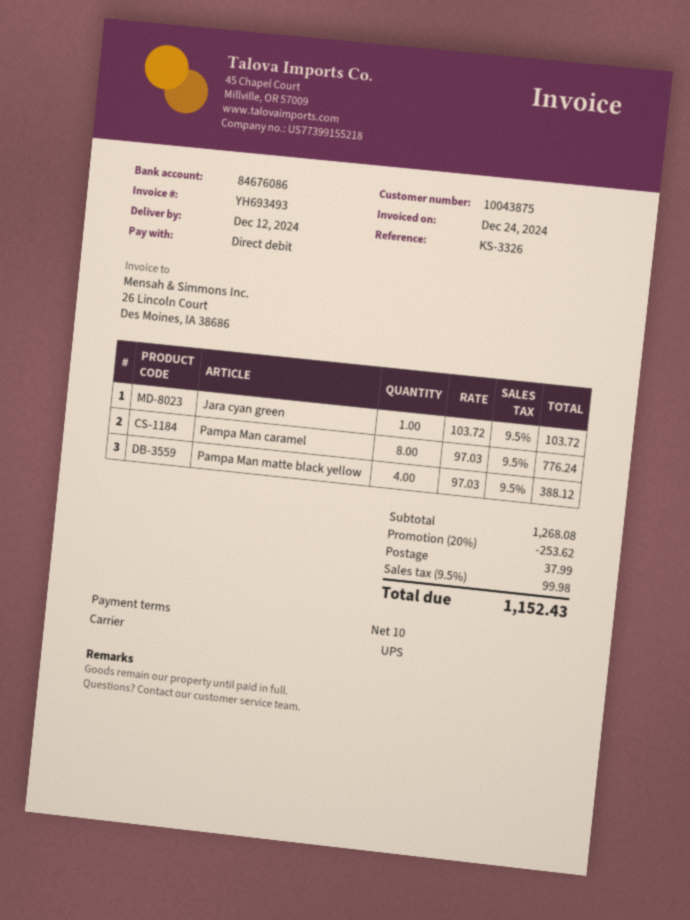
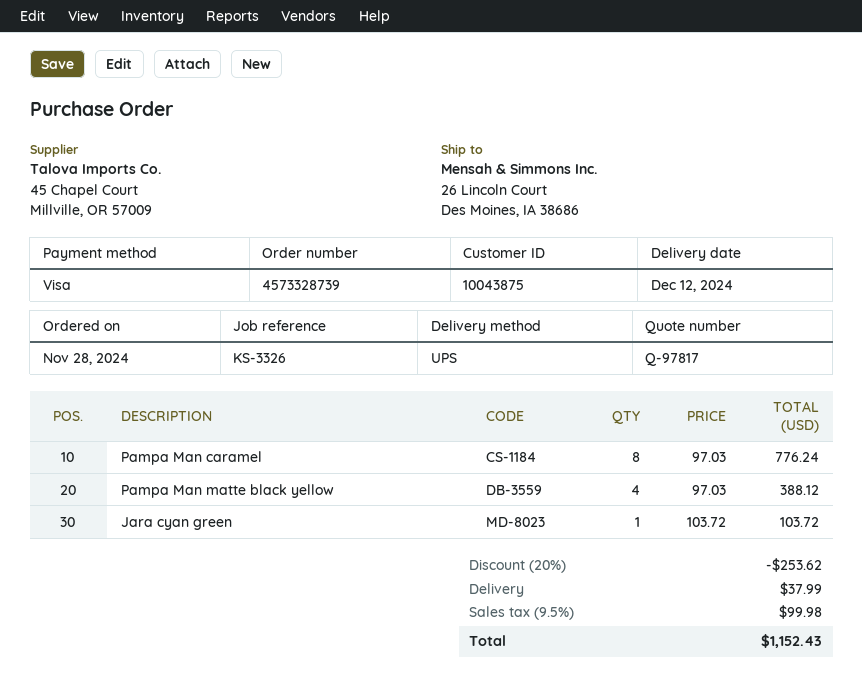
payment method: direct debit -> Visa

